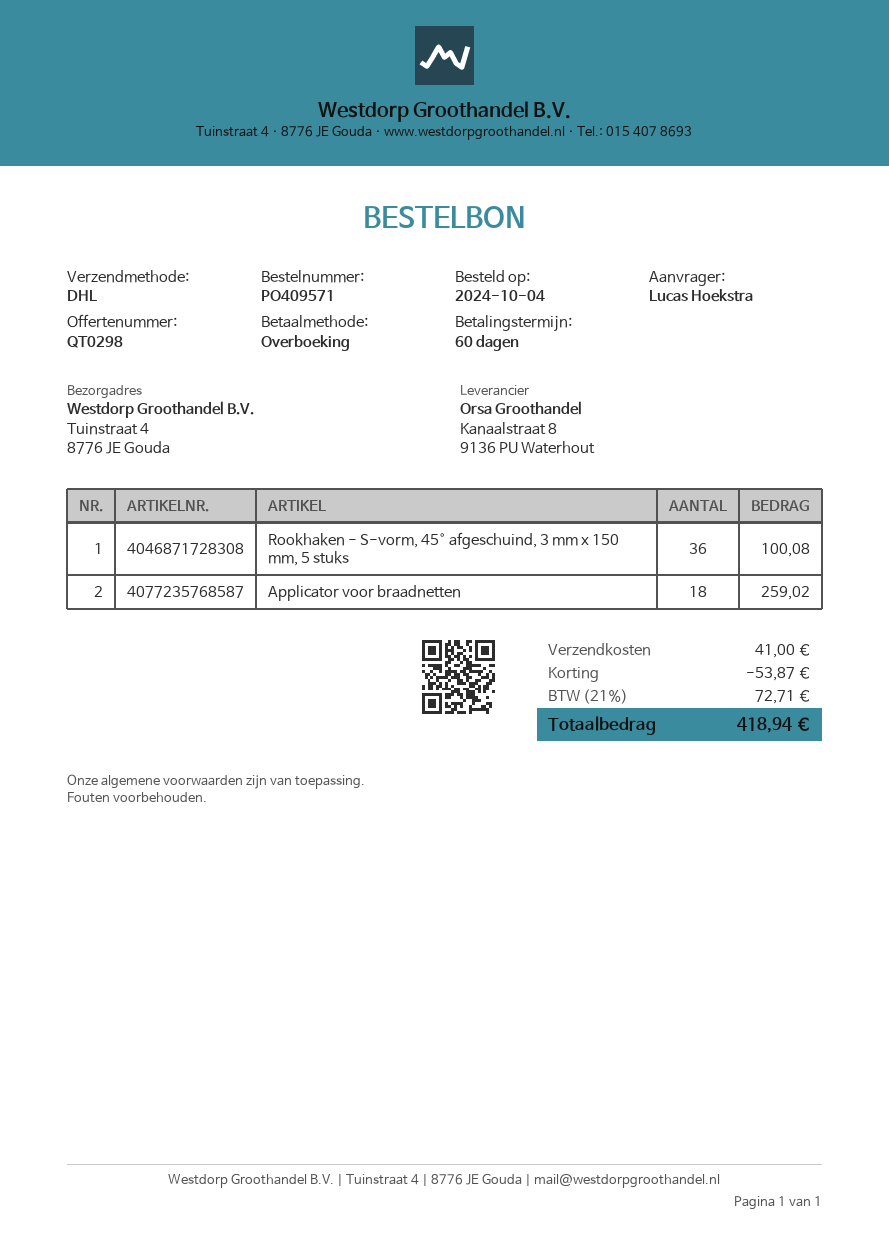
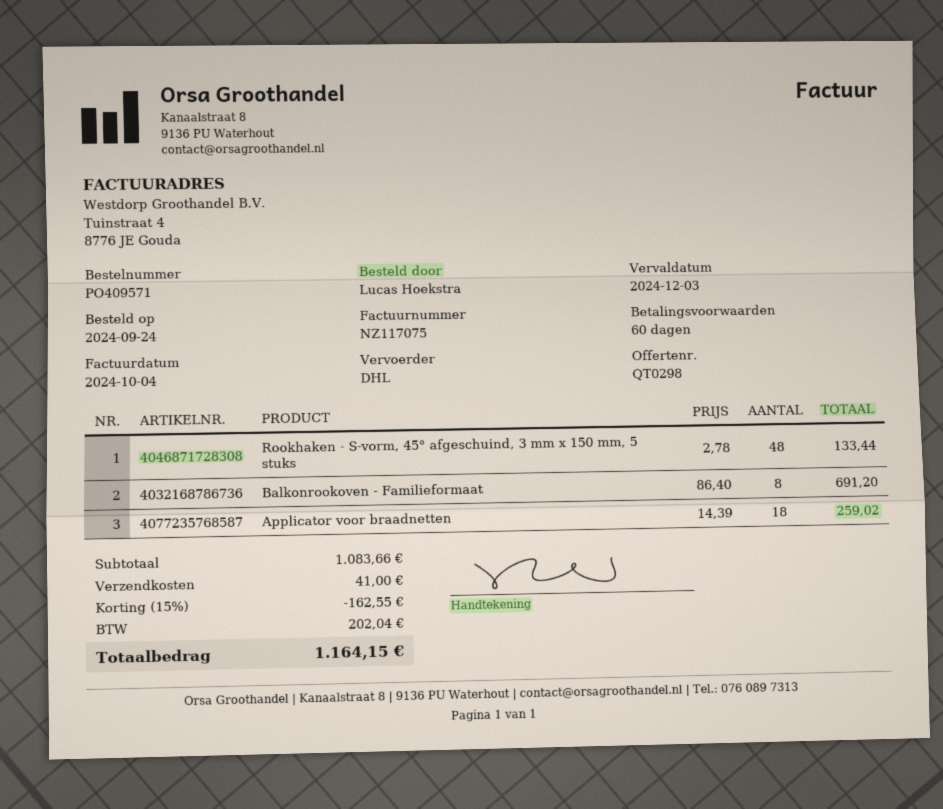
order date: 2024-10-04 -> 2024-09-24
Rookhaken - S-vorm, 45° afgeschuind, 3 mm x 150 mm, 5 stuks: 36 for 100.08 -> 48 for 133.44
Balkonrookoven - Familieformaat: none -> 8 for 691.20
discount: 53.87 -> 162.55
tax: 72.71 -> 202.04
total: 418.94 -> 1164.15

